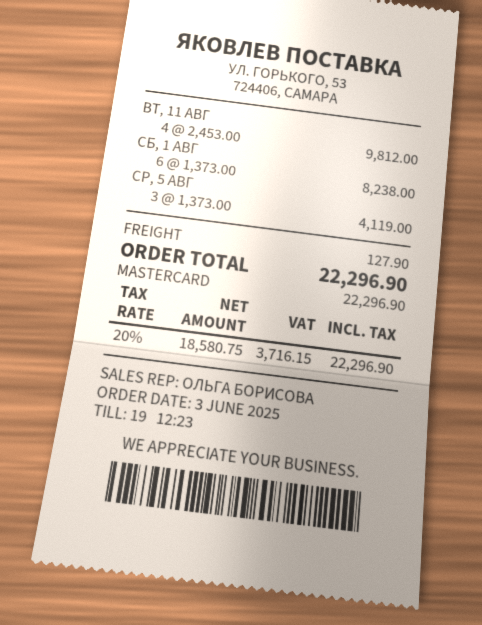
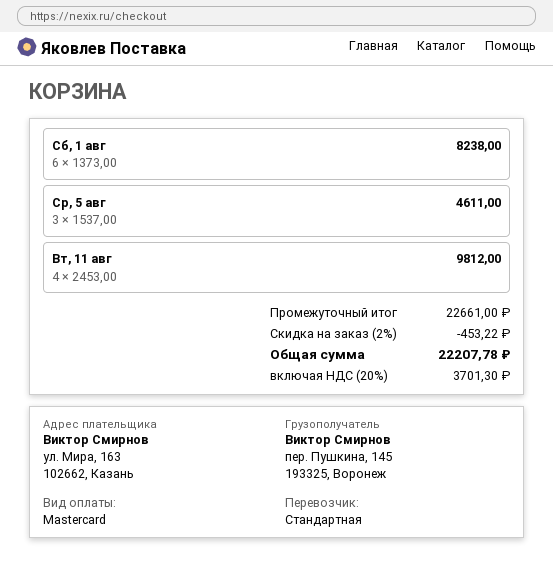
СР, 5 АВГ: 3 x 1373.00 = 4119.00 -> 3 x 1537.00 = 4611.00
discount: none -> 2% = 453.22
shipping: 127.90 -> none
tax: 20% = 3716.15 -> 20% = 3701.30
total: 22296.90 -> 22207.78

